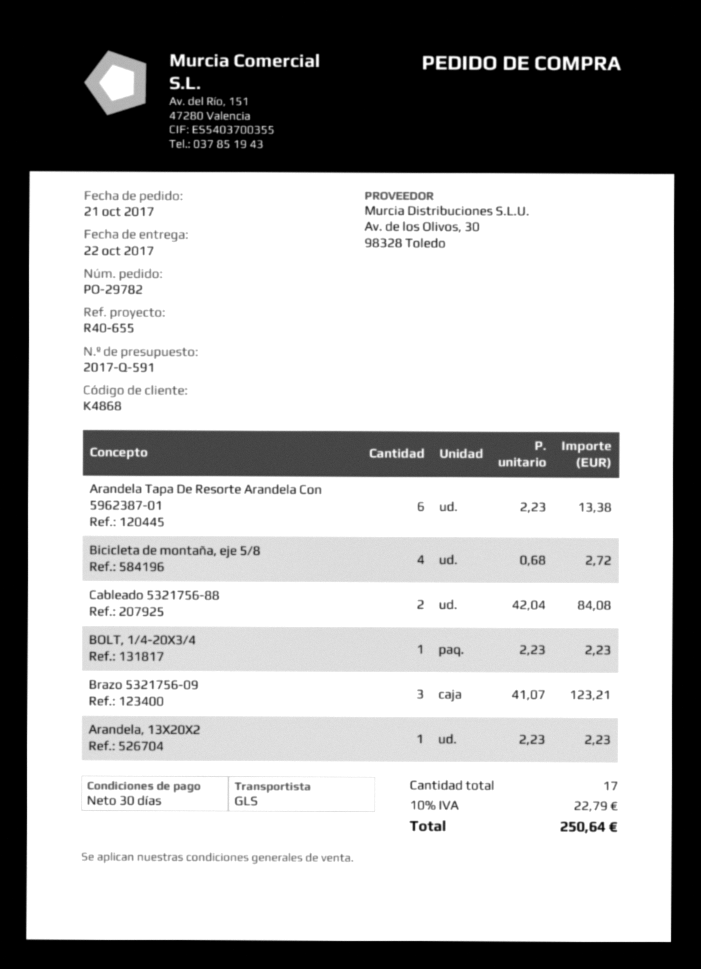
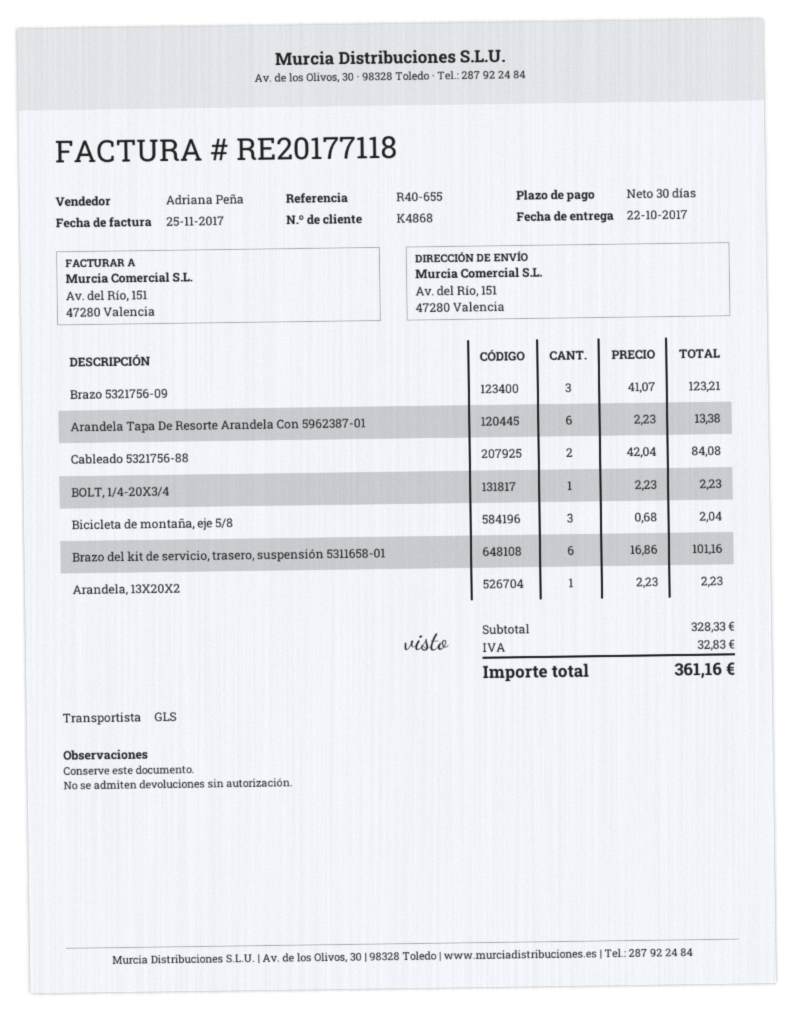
Bicicleta de montaña, eje 5/8: 4 x 0.68 = 2.72 -> 3 x 0.68 = 2.04
Brazo del kit de servicio, trasero, suspensión 5311658-01: none -> 6 x 16.86 = 101.16
tax: 22.79 -> 32.83
total: 250.64 -> 361.16

